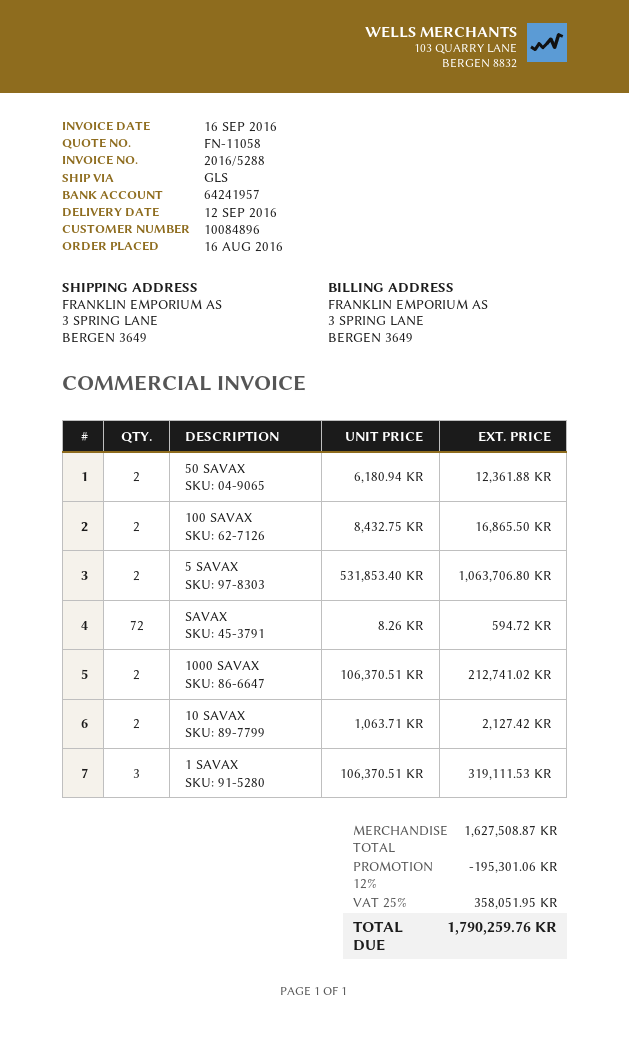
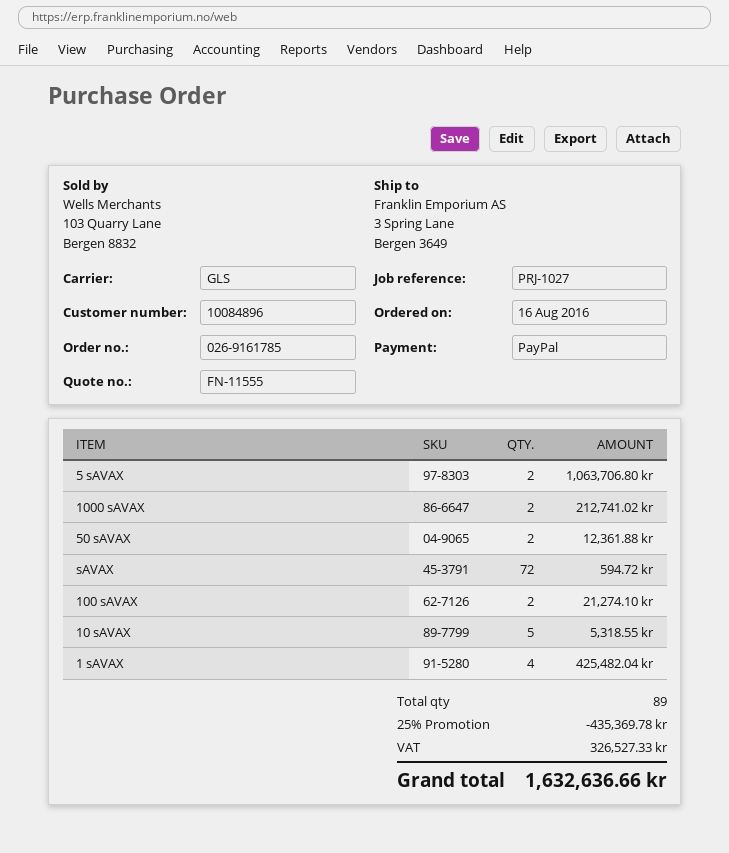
quote number: FN-11058 -> FN-11555
100 SAVAX: 2 for 16865.50 -> 2 for 21274.10
10 SAVAX: 2 for 2127.42 -> 5 for 5318.55
1 SAVAX: 3 for 319111.53 -> 4 for 425482.04
discount: 12% = 195301.06 -> 25% = 435369.78
tax: 358051.95 -> 326527.33
total: 1790259.76 -> 1632636.66

